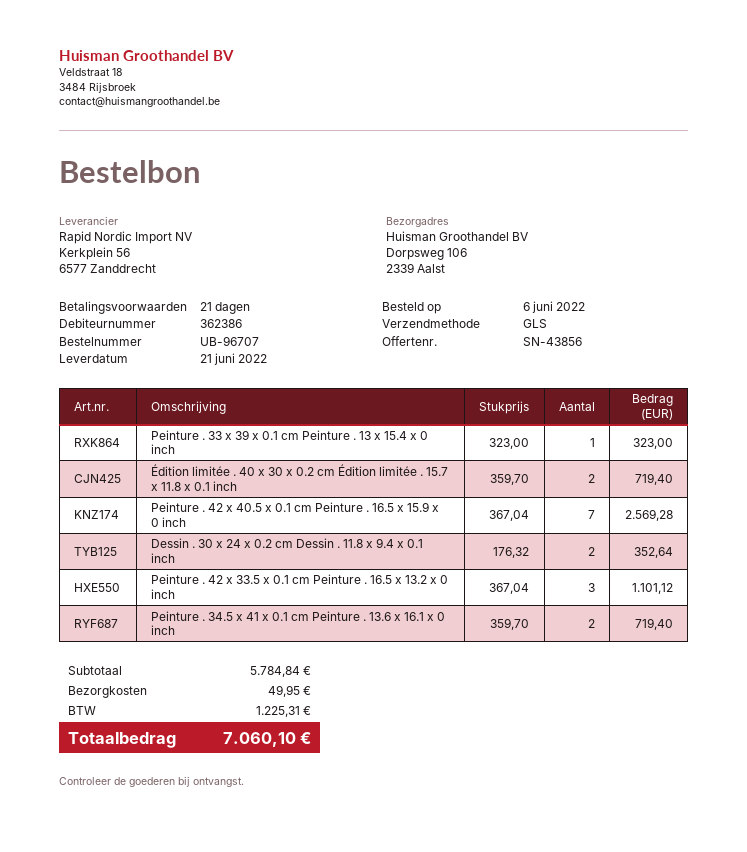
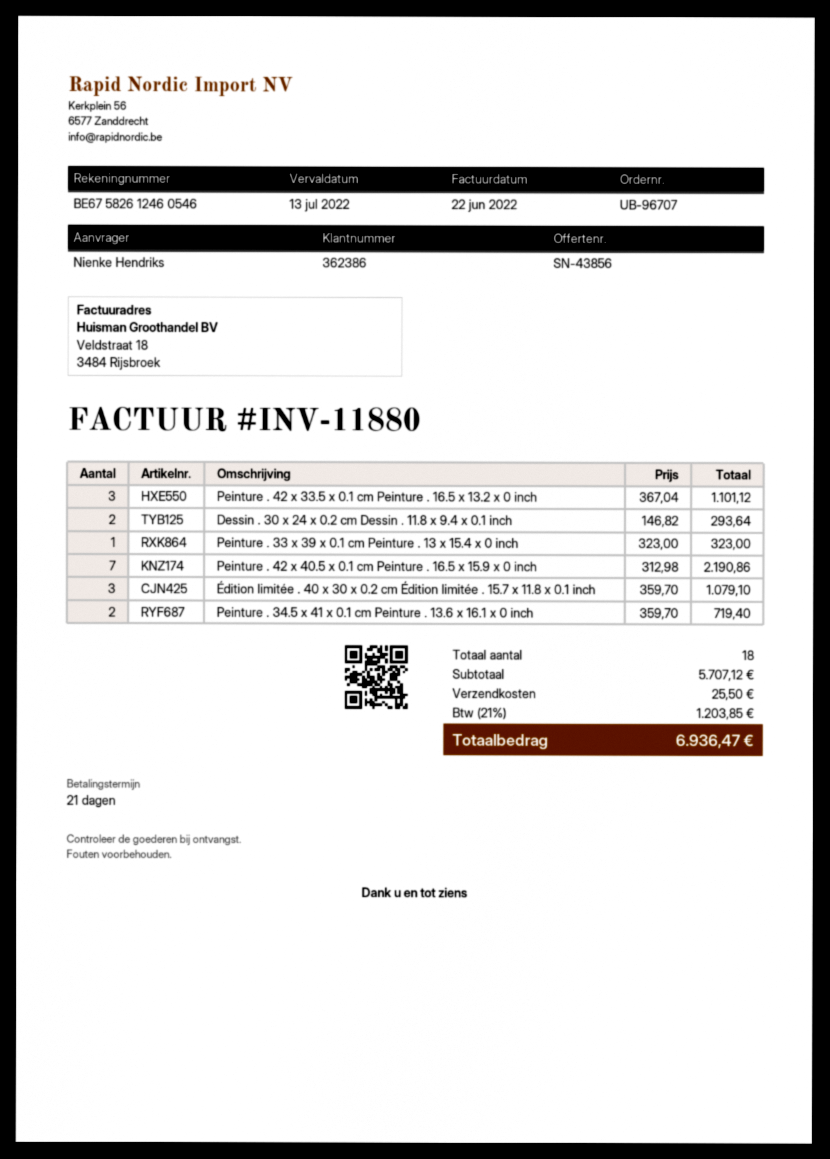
Édition limitée . 40 x 30 x 0.2 cm Édition limitée . 15.7 x 11.8 x 0.1 inch: 2 x 359.70 = 719.40 -> 3 x 359.70 = 1079.10
Peinture . 42 x 40.5 x 0.1 cm Peinture . 16.5 x 15.9 x 0 inch: 7 x 367.04 = 2569.28 -> 7 x 312.98 = 2190.86
Dessin . 30 x 24 x 0.2 cm Dessin . 11.8 x 9.4 x 0.1 inch: 2 x 176.32 = 352.64 -> 2 x 146.82 = 293.64
subtotal: 5784.84 -> 5707.12
shipping: 49.95 -> 25.50
tax: 1225.31 -> 1203.85
total: 7060.10 -> 6936.47

